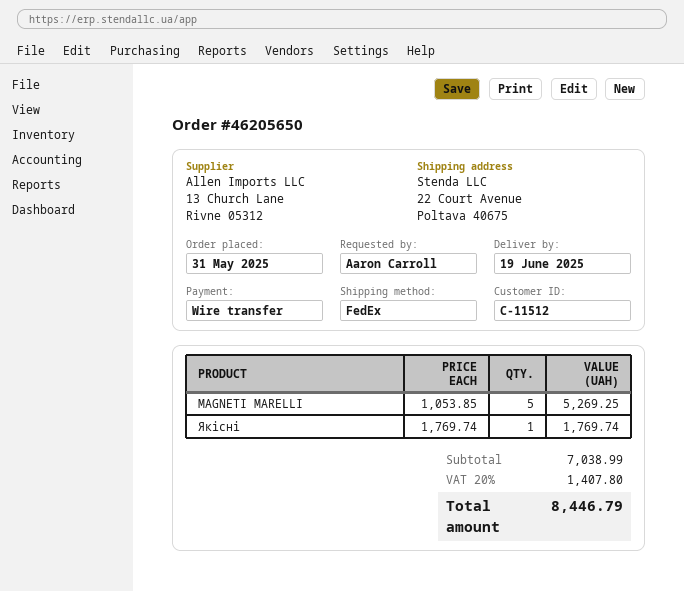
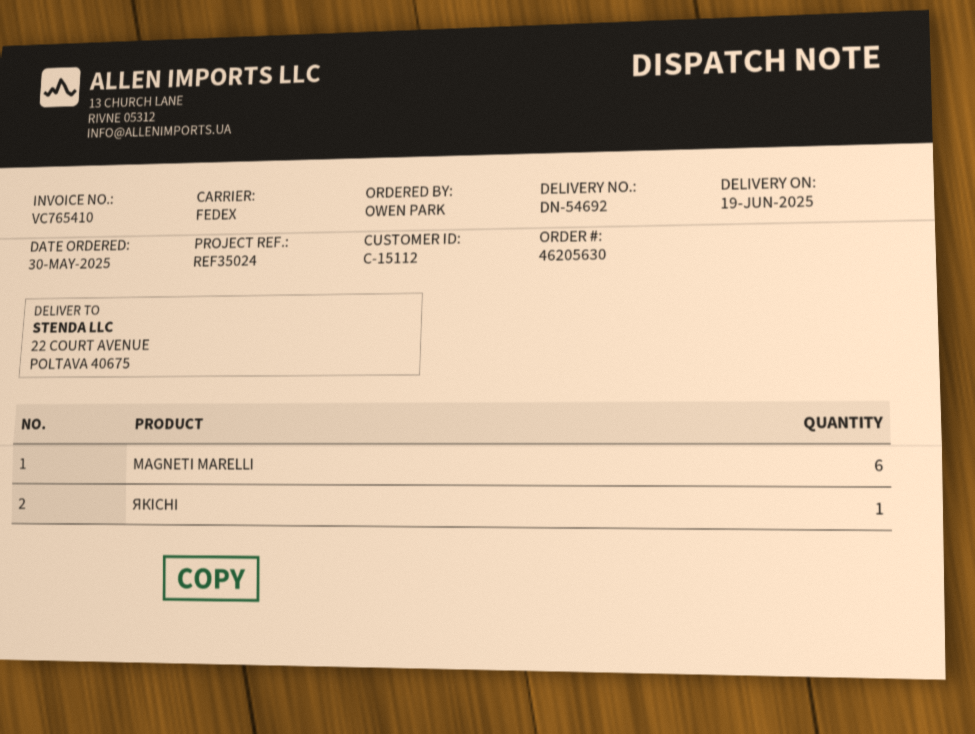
order number: 46205650 -> 46205630
order date: 2025-05-31 -> 2025-05-30
customer number: C-11512 -> C-15112
ordered by: Aaron Carroll -> OWEN PARK
MAGNETI MARELLI: 5 -> 6

